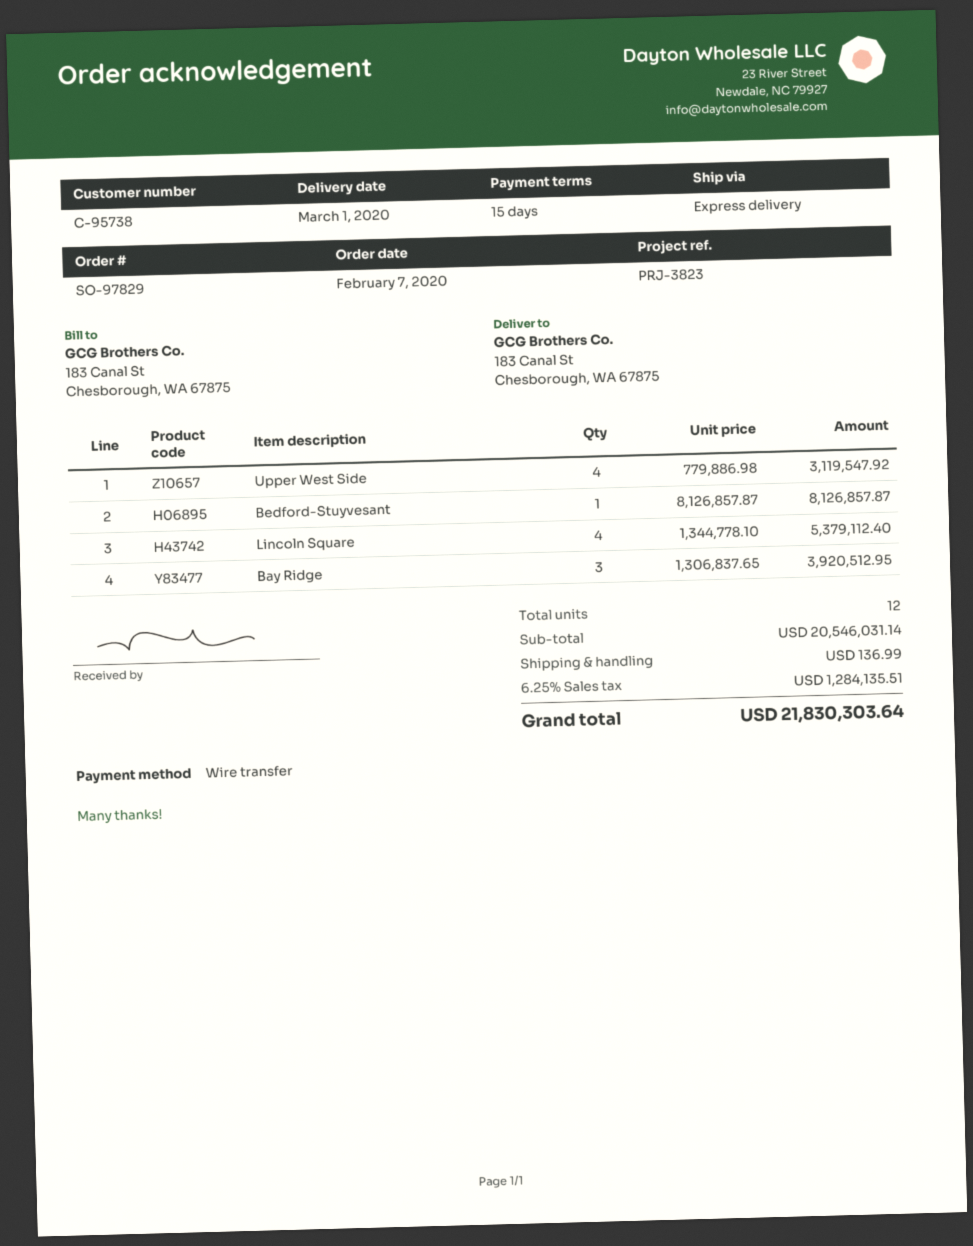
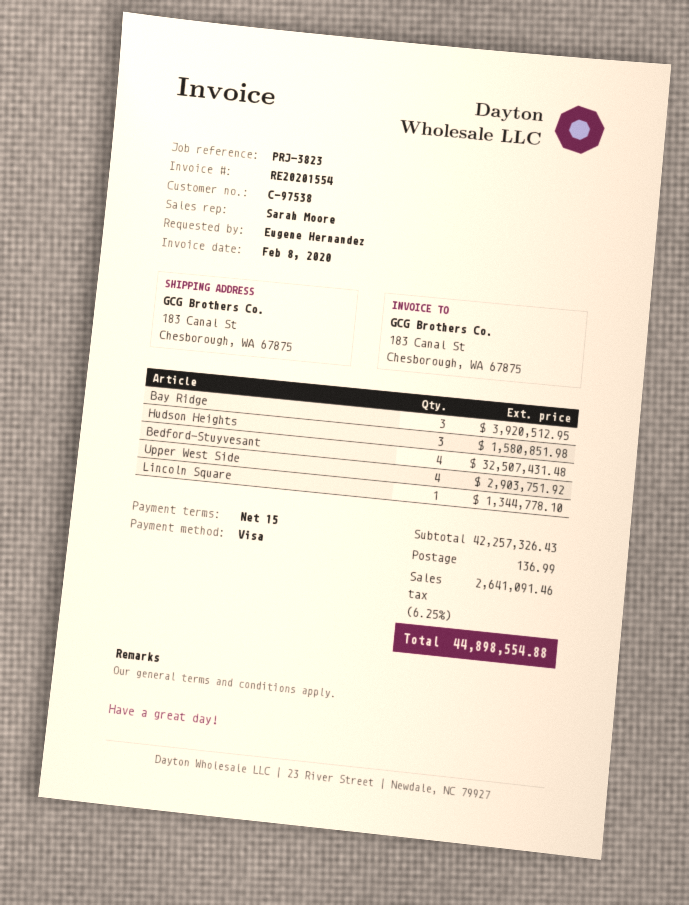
customer number: C-95738 -> C-97538
payment method: bank transfer -> Visa
Upper West Side: 4 for 3119547.92 -> 4 for 2903751.92
Bedford-Stuyvesant: 1 for 8126857.87 -> 4 for 32507431.48
Lincoln Square: 4 for 5379112.40 -> 1 for 1344778.10
Hudson Heights: none -> 3 for 1580851.98
subtotal: 20546031.14 -> 42257326.43
tax: 6.25% = 1284135.51 -> 6.25% = 2641091.46
total: 21830303.64 -> 44898554.88

